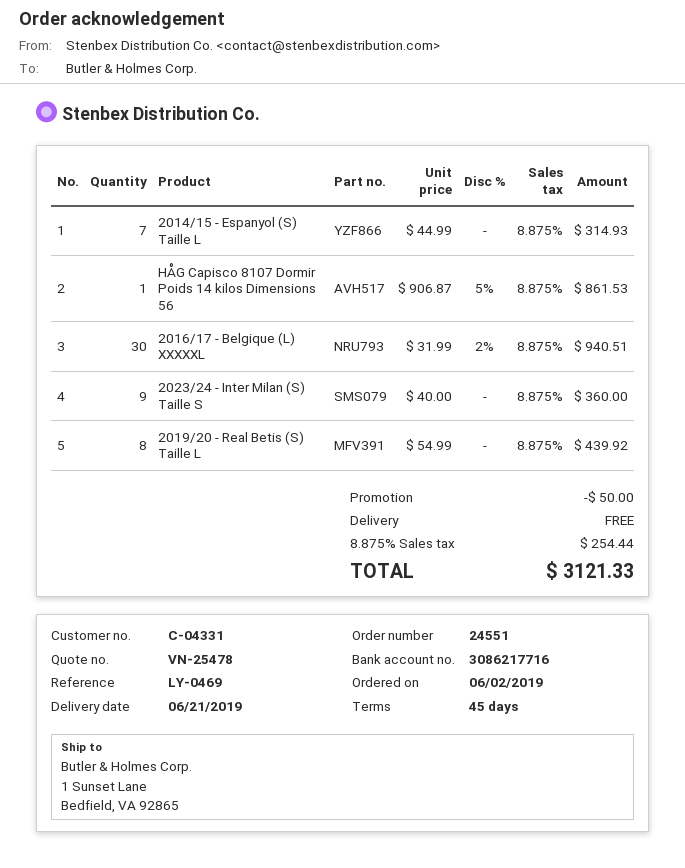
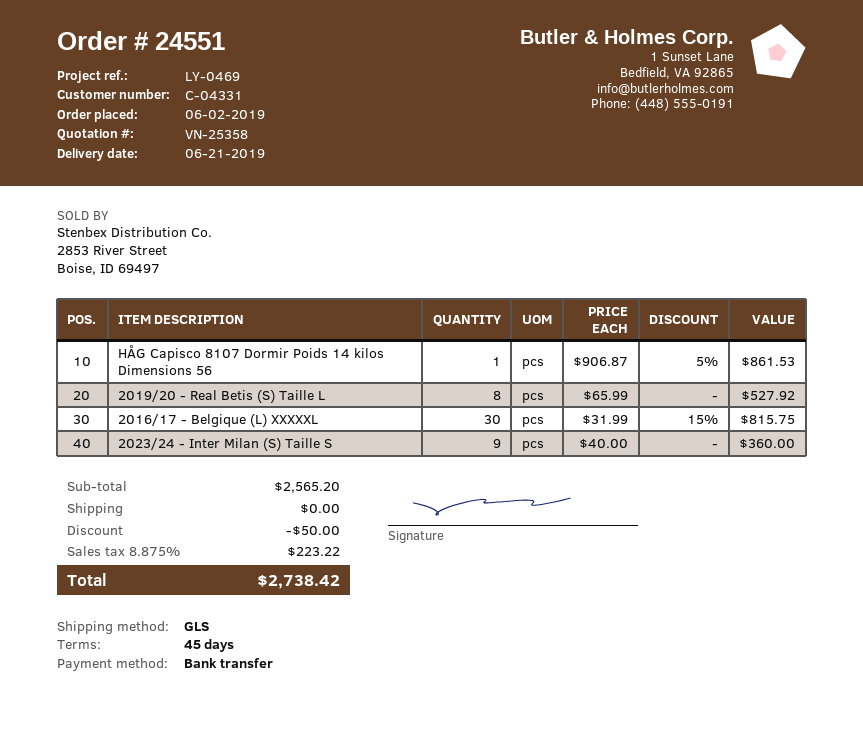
quote number: VN-25478 -> VN-25358
2014/15 - Espanyol (S) Taille L: 7 x 44.99 = 314.93 -> none
2016/17 - Belgique (L) XXXXXL: 30 x 31.99 - 2% = 940.51 -> 30 x 31.99 - 15% = 815.75
2019/20 - Real Betis (S) Taille L: 8 x 54.99 = 439.92 -> 8 x 65.99 = 527.92
tax: 8.875% = 254.44 -> 8.875% = 223.22
total: 3121.33 -> 2738.42

